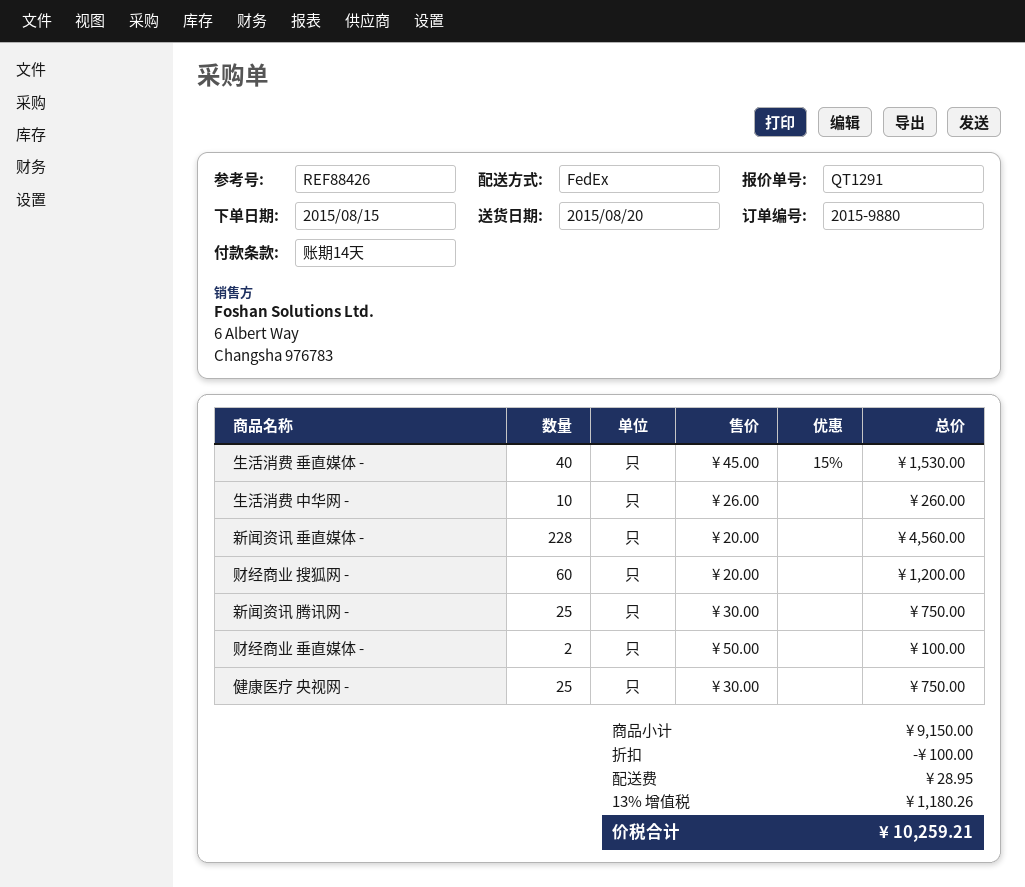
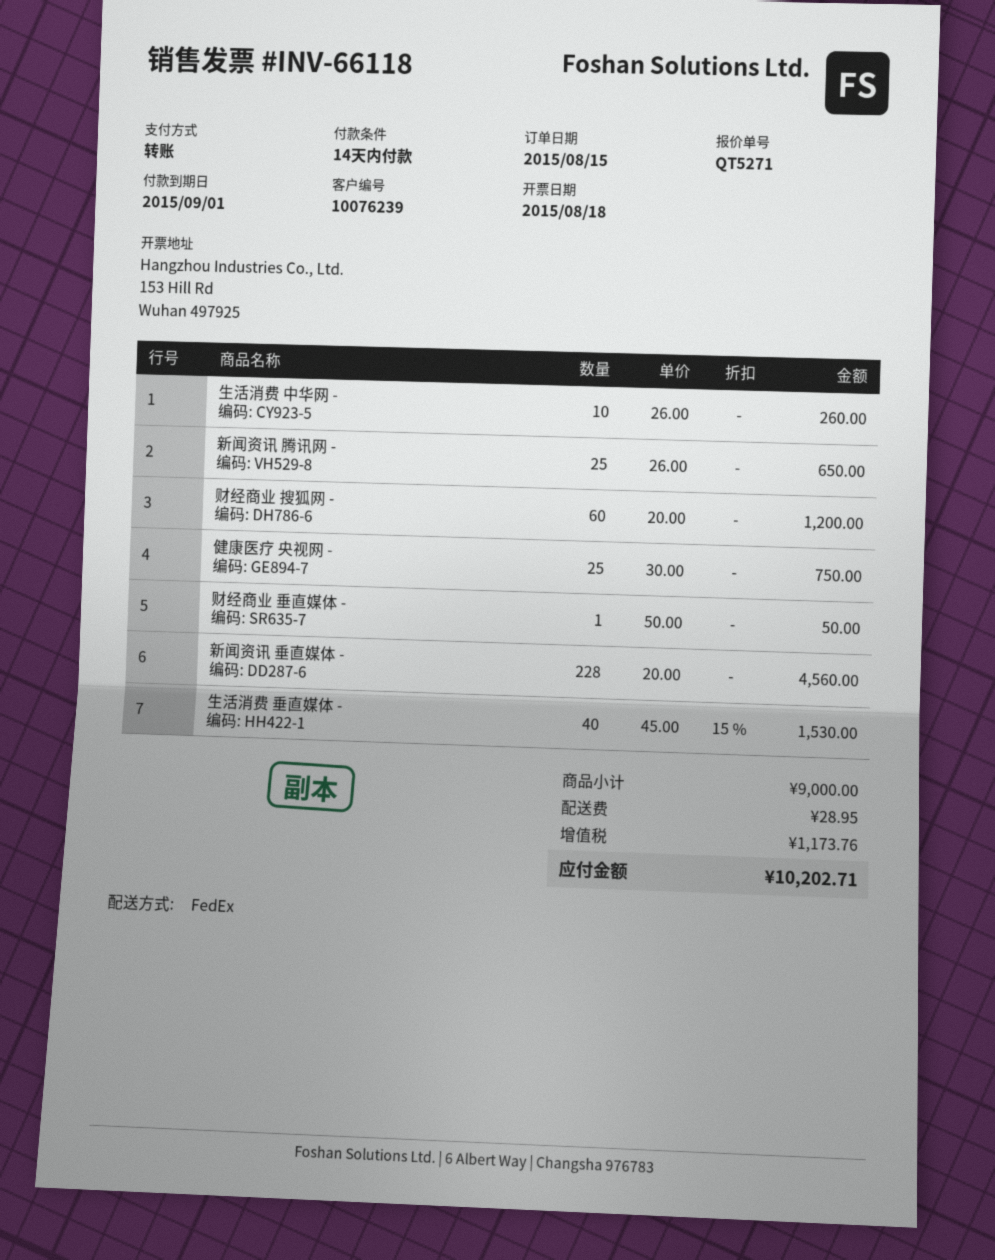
quote number: QT1291 -> QT5271
新闻资讯 腾讯网 -: 25 x 30.00 = 750.00 -> 25 x 26.00 = 650.00
财经商业 垂直媒体 -: 2 x 50.00 = 100.00 -> 1 x 50.00 = 50.00
subtotal: 9150.00 -> 9000.00
discount: 100.00 -> none
tax: 1180.26 -> 1173.76
total: 10259.21 -> 10202.71

